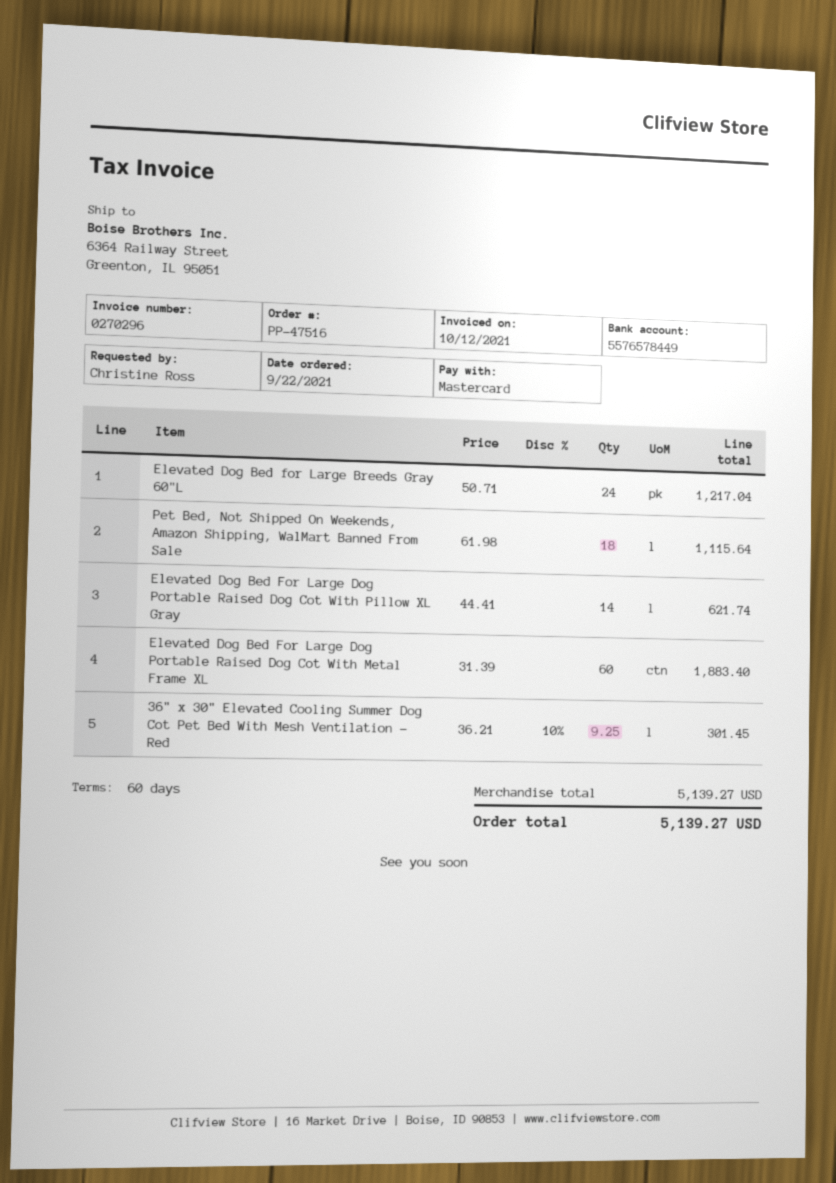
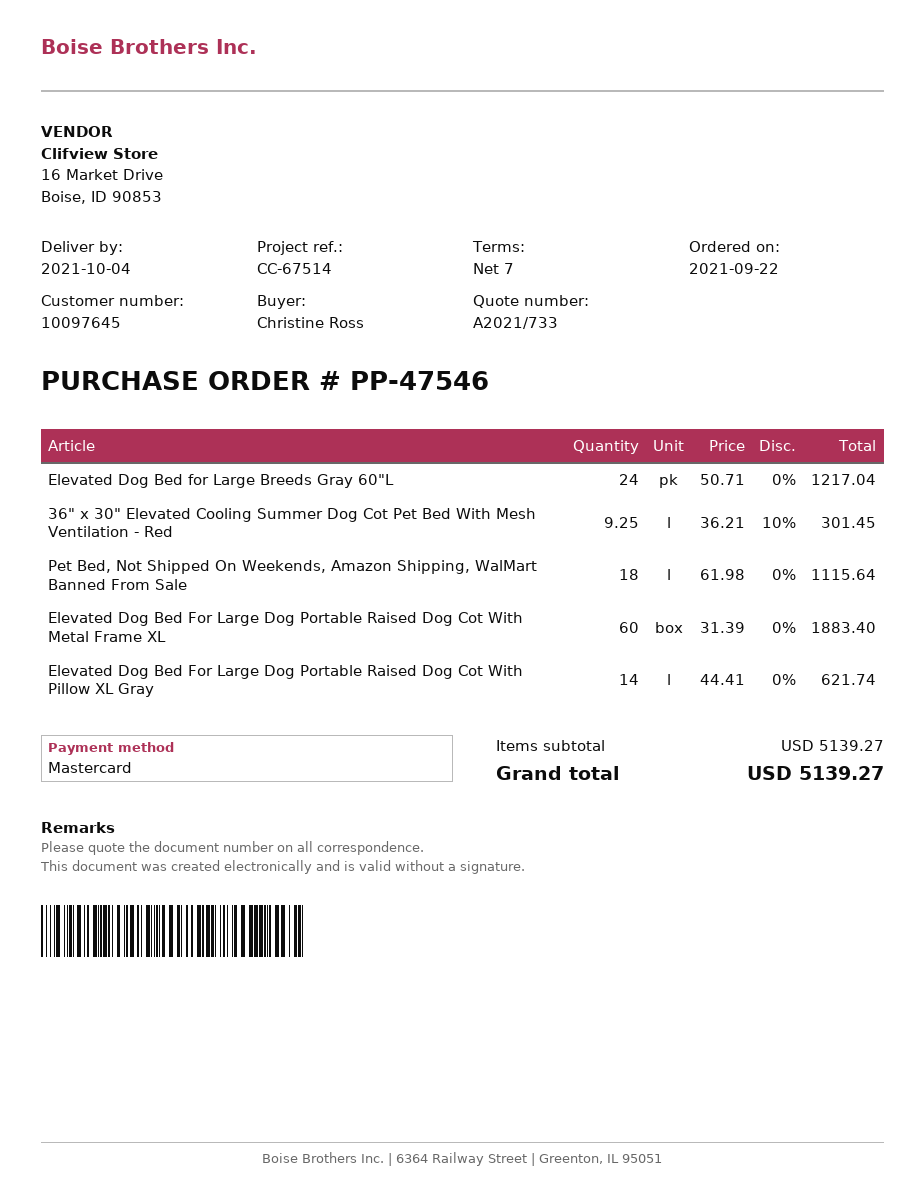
order number: PP-47516 -> PP-47546
payment terms: 60 days -> 7 days

